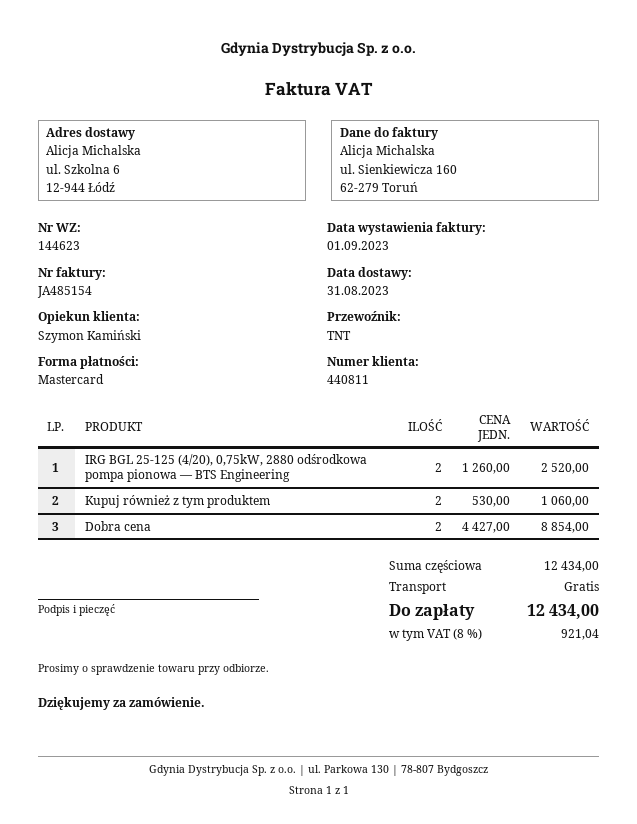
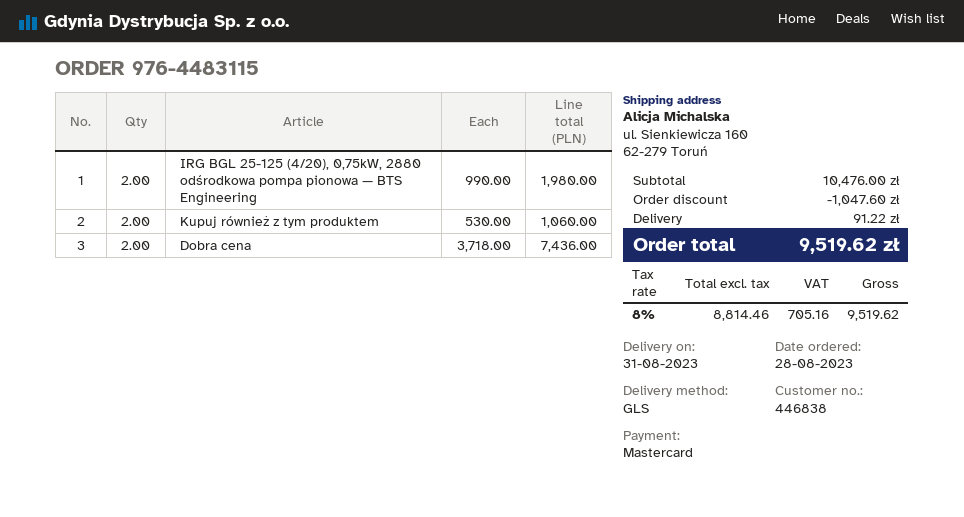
customer number: 440811 -> 446838
shipping method: TNT -> GLS
ship to: ul. Szkolna 6, 12-944 Łódź -> ul. Sienkiewicza 160, 62-279 Toruń
IRG BGL 25-125 (4/20), 0,75kW, 2880 odśrodkowa pompa pionowa — BTS Engineering: 2 x 1260.00 = 2520.00 -> 2 x 990.00 = 1980.00
Dobra cena: 2 x 4427.00 = 8854.00 -> 2 x 3718.00 = 7436.00
subtotal: 12434.00 -> 10476.00
discount: none -> 1047.60
shipping: 0.00 -> 91.22
tax: 8% = 921.04 -> 8% = 705.16
total: 12434.00 -> 9519.62

